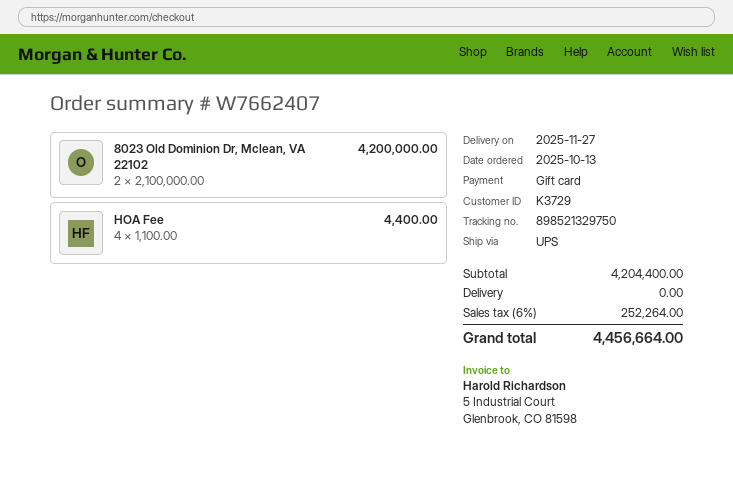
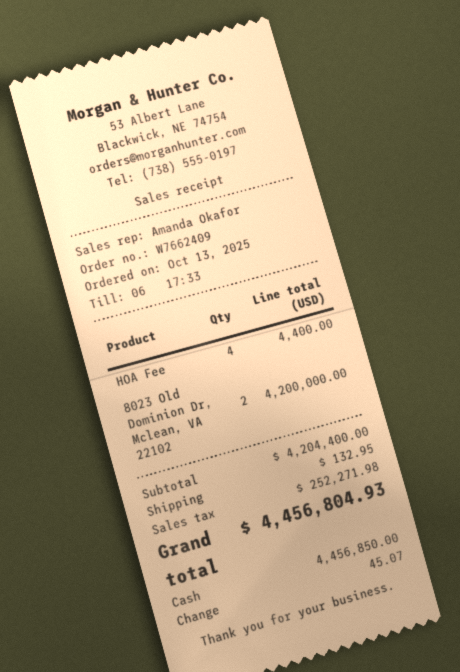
order number: W7662407 -> W7662409
payment method: gift card -> cash
shipping: 0.00 -> 132.95
tax: 252264.00 -> 252271.98
total: 4456664.00 -> 4456804.93

